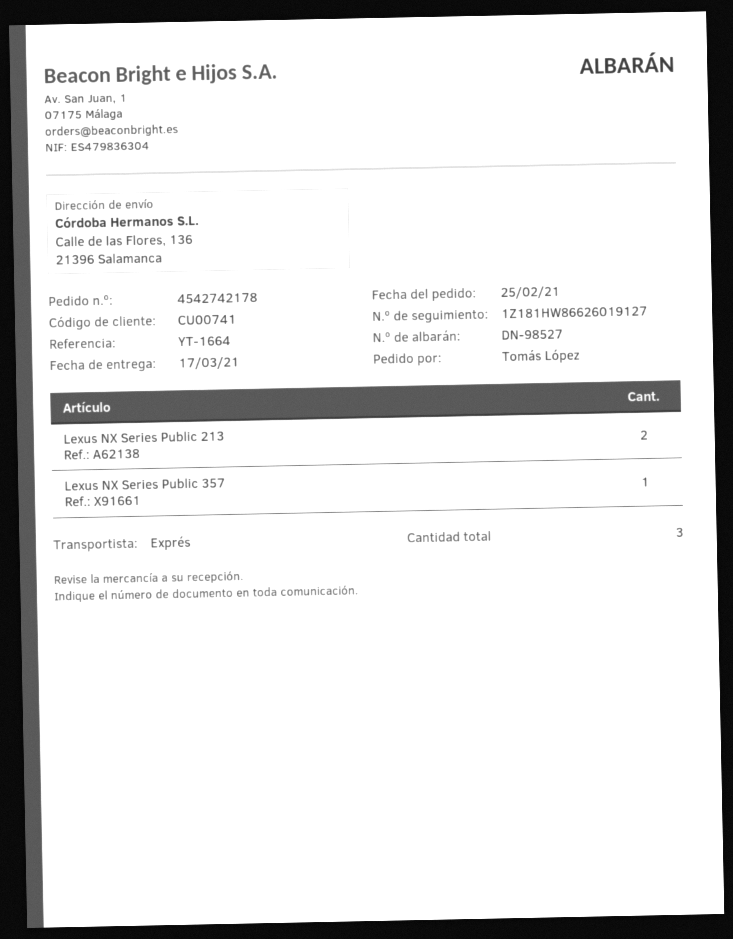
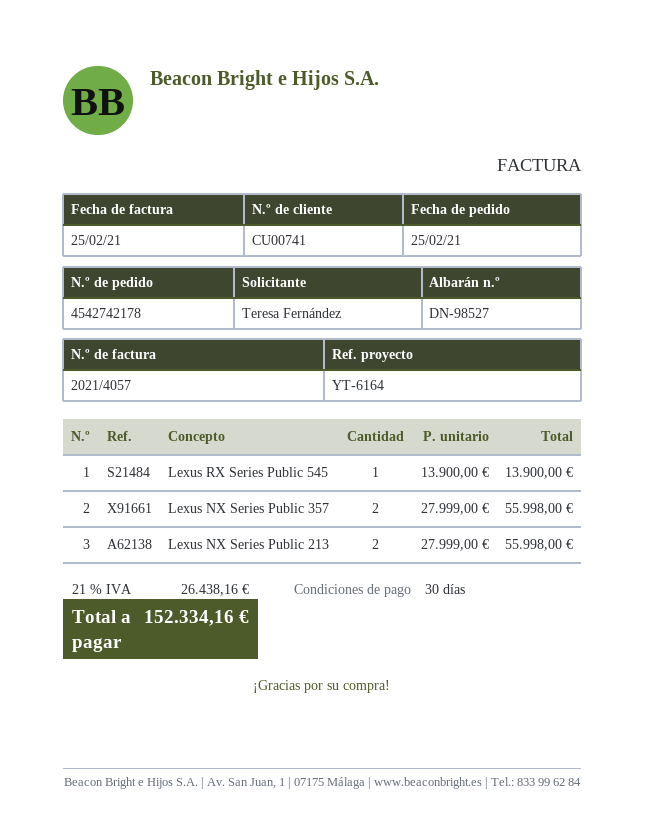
reference: YT-1664 -> YT-6164
ordered by: Tomás López -> Teresa Fernández
Lexus NX Series Public 357: 1 -> 2
Lexus RX Series Public 545: none -> 1

